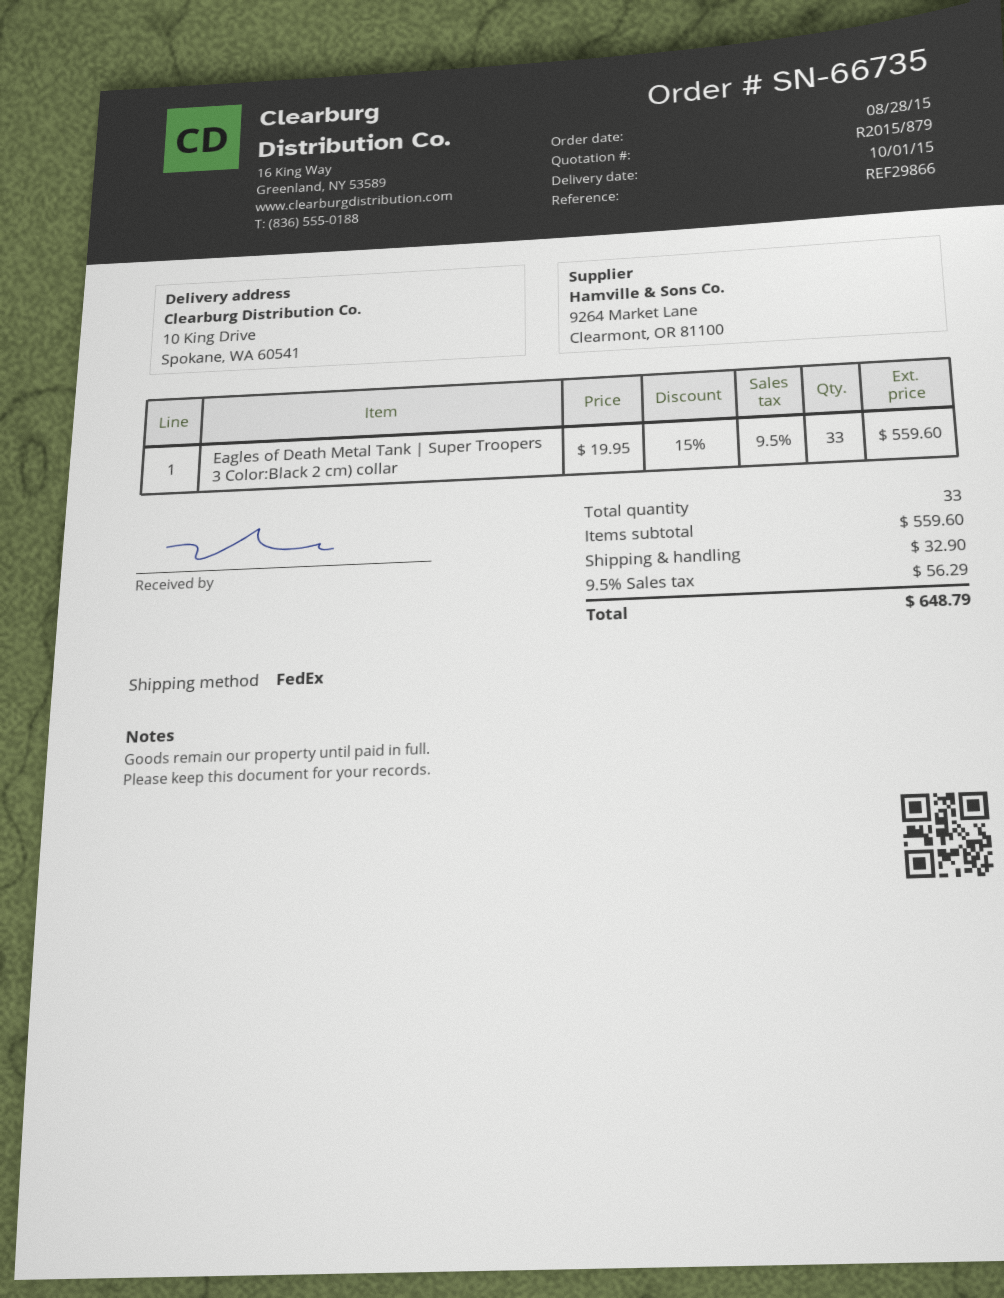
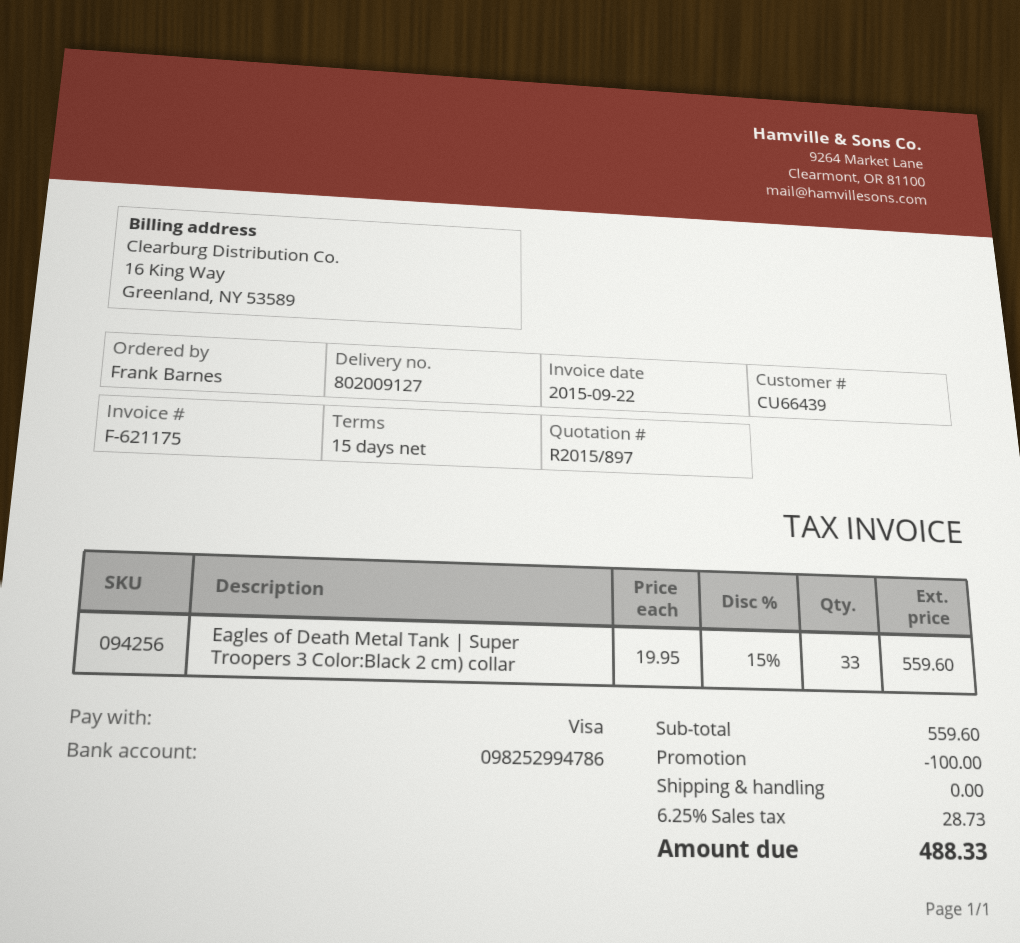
quote number: R2015/879 -> R2015/897
discount: none -> 100.00
shipping: 32.90 -> 0.00
tax: 9.5% = 56.29 -> 6.25% = 28.73
total: 648.79 -> 488.33

